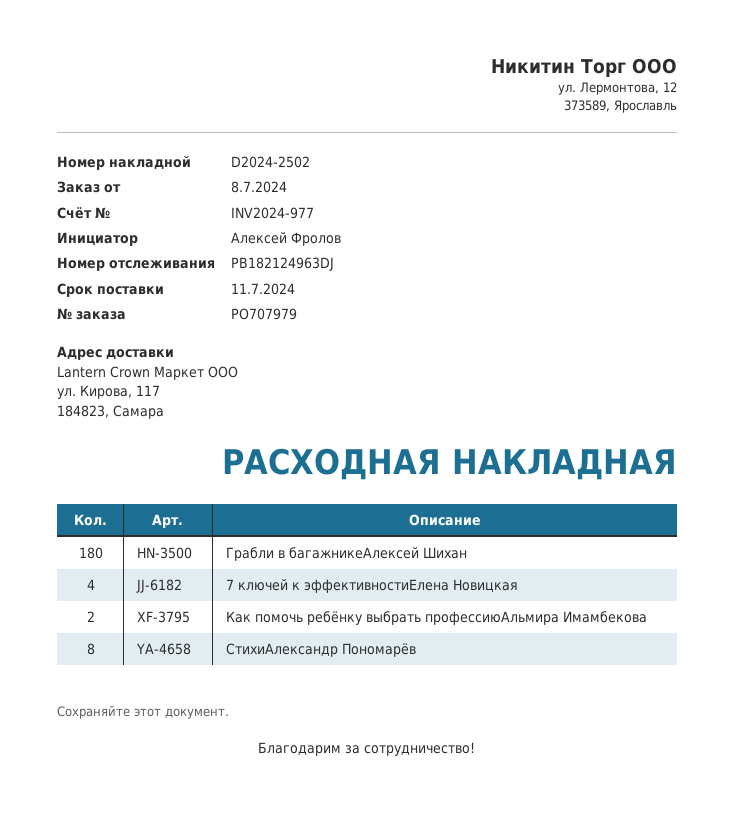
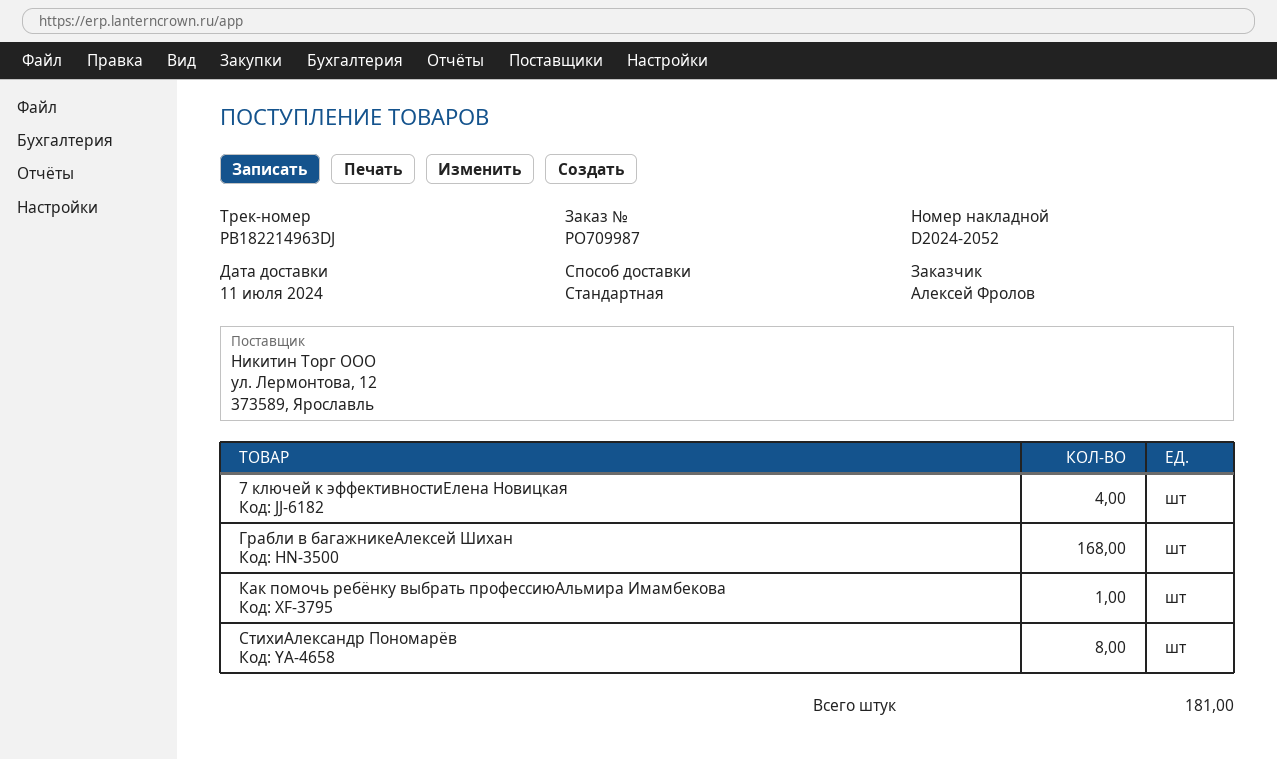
order number: PO707979 -> PO709987
delivery note number: D2024-2502 -> D2024-2052
tracking number: PB182124963DJ -> PB182214963DJ
Грабли в багажникеАлексей Шихан: 180 -> 168
Как помочь ребёнку выбрать профессиюАльмира Имамбекова: 2 -> 1

